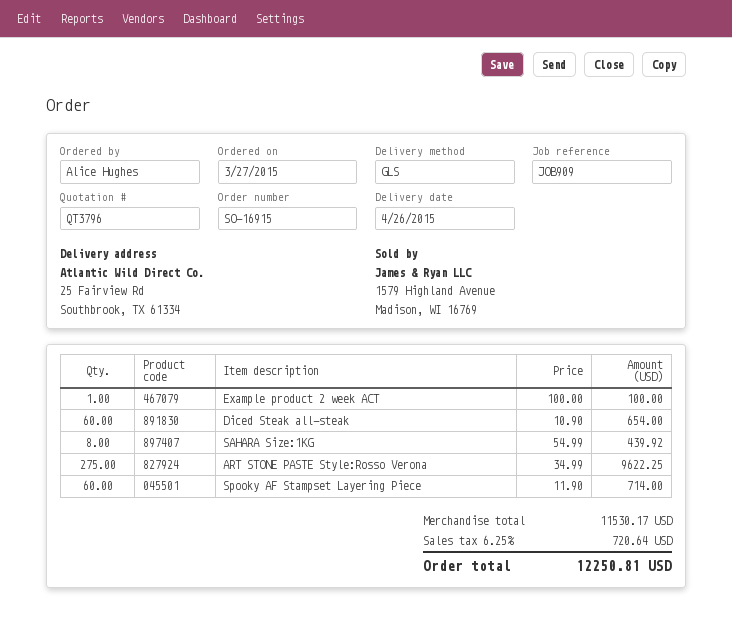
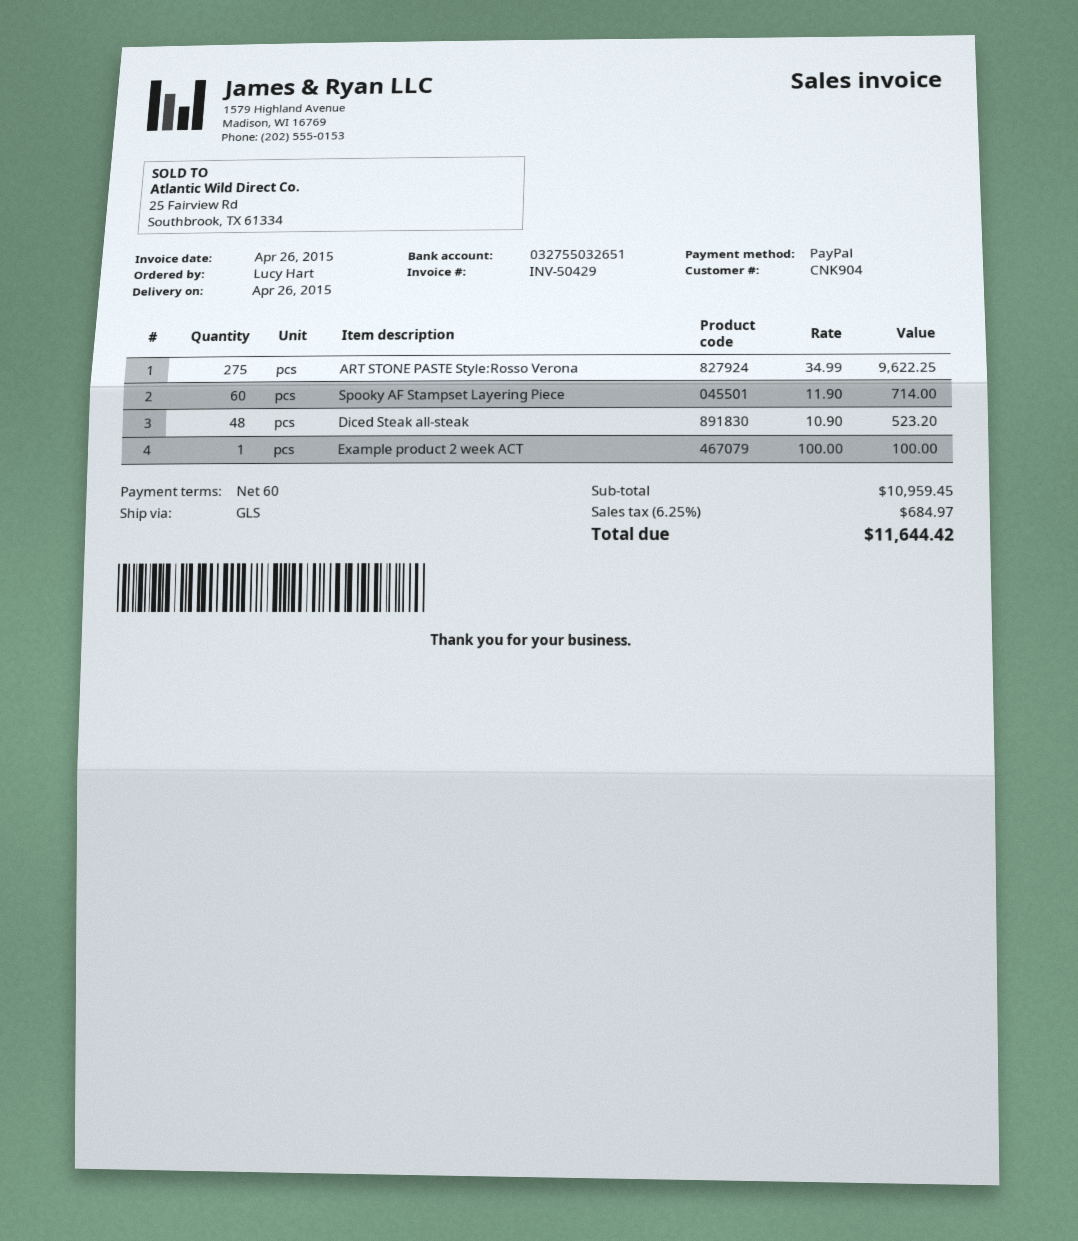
ordered by: Alice Hughes -> Lucy Hart
Diced Steak all-steak: 60 x 10.90 = 654.00 -> 48 x 10.90 = 523.20
SAHARA Size:1KG: 8 x 54.99 = 439.92 -> none
subtotal: 11530.17 -> 10959.45
tax: 6.25% = 720.64 -> 6.25% = 684.97
total: 12250.81 -> 11644.42

